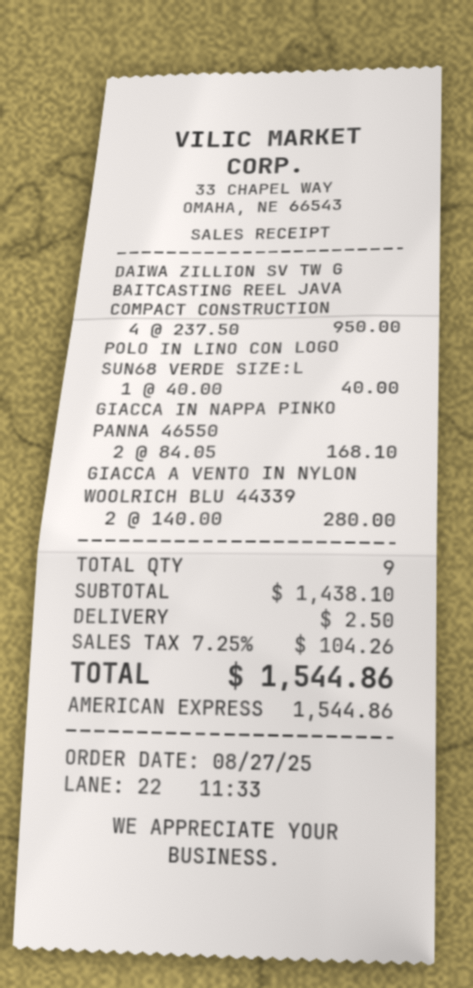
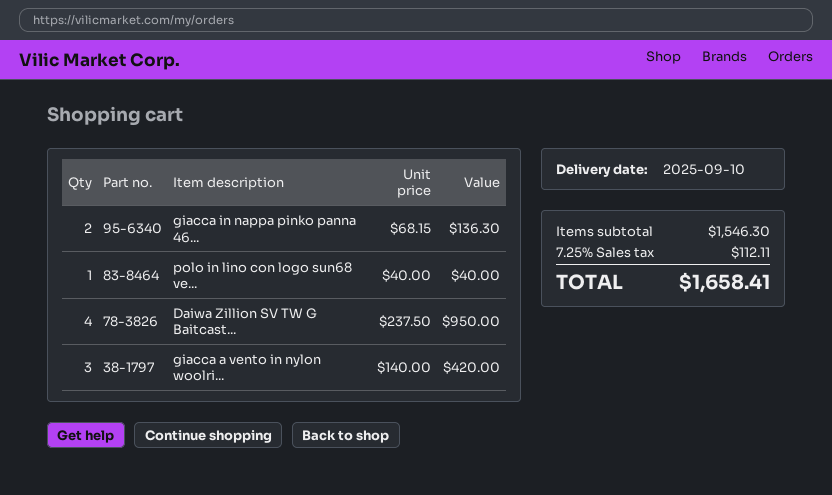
GIACCA IN NAPPA PINKO PANNA 46550: 2 x 84.05 = 168.10 -> 2 x 68.15 = 136.30
GIACCA A VENTO IN NYLON WOOLRICH BLU 44339: 2 x 140.00 = 280.00 -> 3 x 140.00 = 420.00
subtotal: 1438.10 -> 1546.30
shipping: 2.50 -> none
tax: 7.25% = 104.26 -> 7.25% = 112.11
total: 1544.86 -> 1658.41

